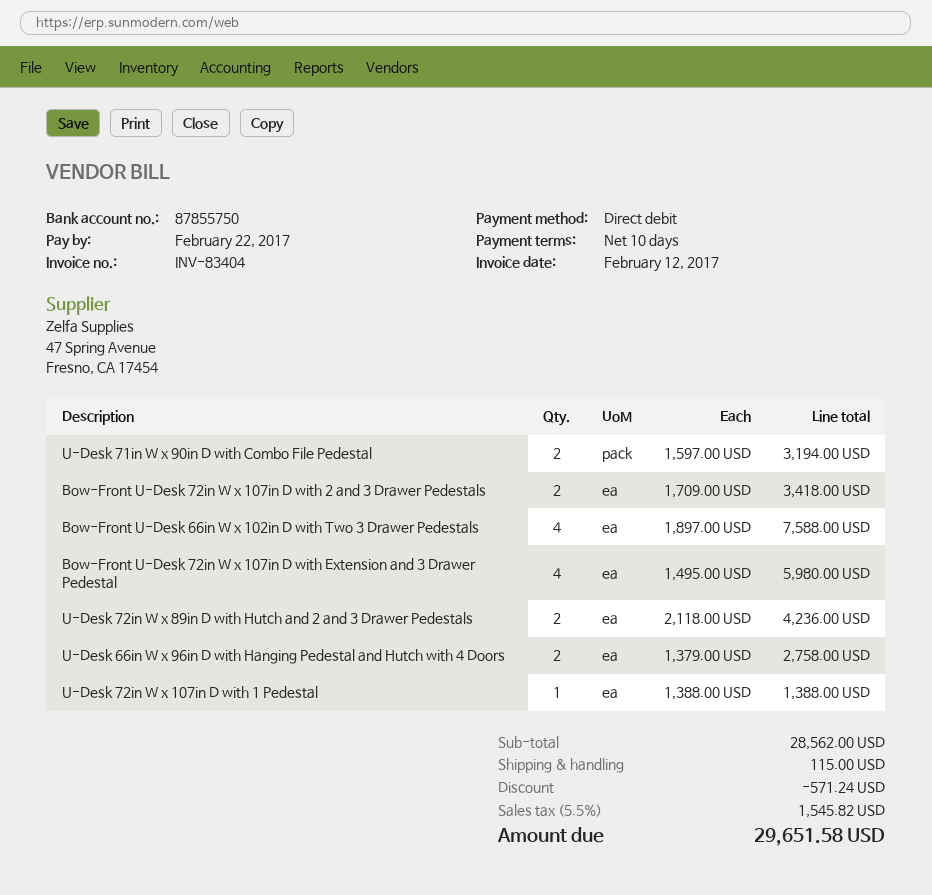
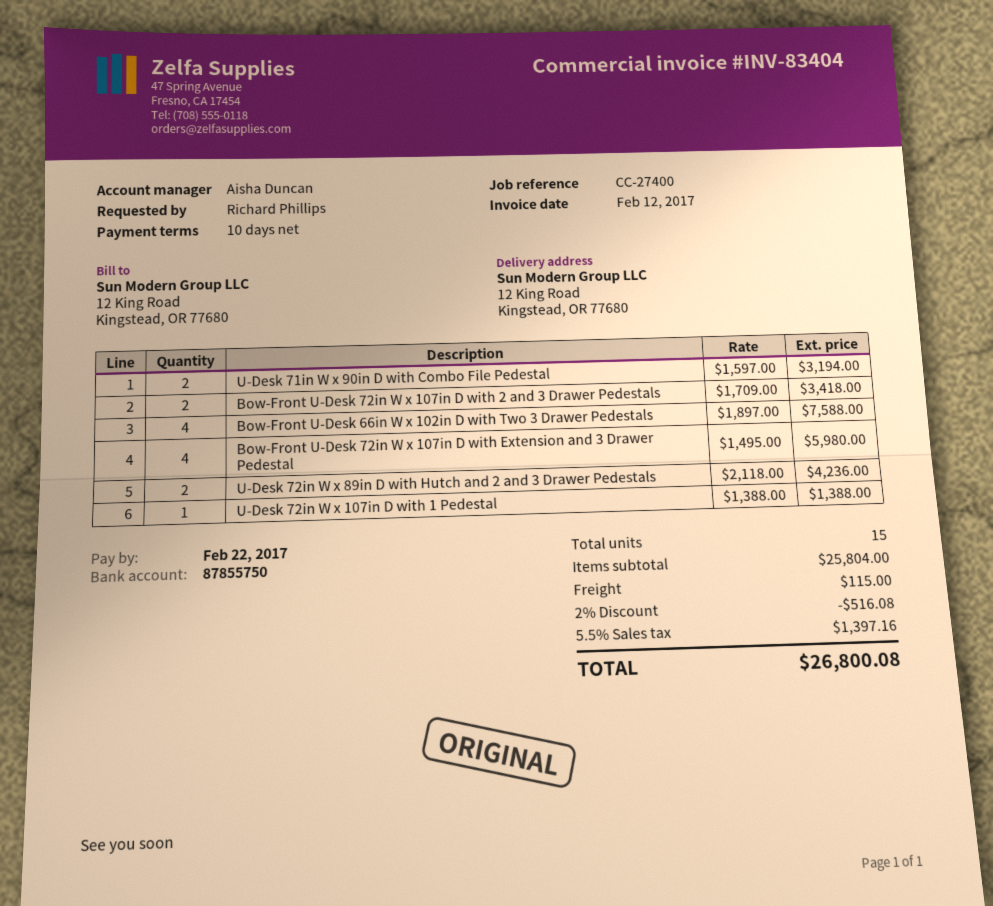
U-Desk 66in W x 96in D with Hanging Pedestal and Hutch with 4 Doors: 2 x 1379.00 = 2758.00 -> none
subtotal: 28562.00 -> 25804.00
discount: 571.24 -> 516.08
tax: 5.5% = 1545.82 -> 5.5% = 1397.16
total: 29651.58 -> 26800.08

